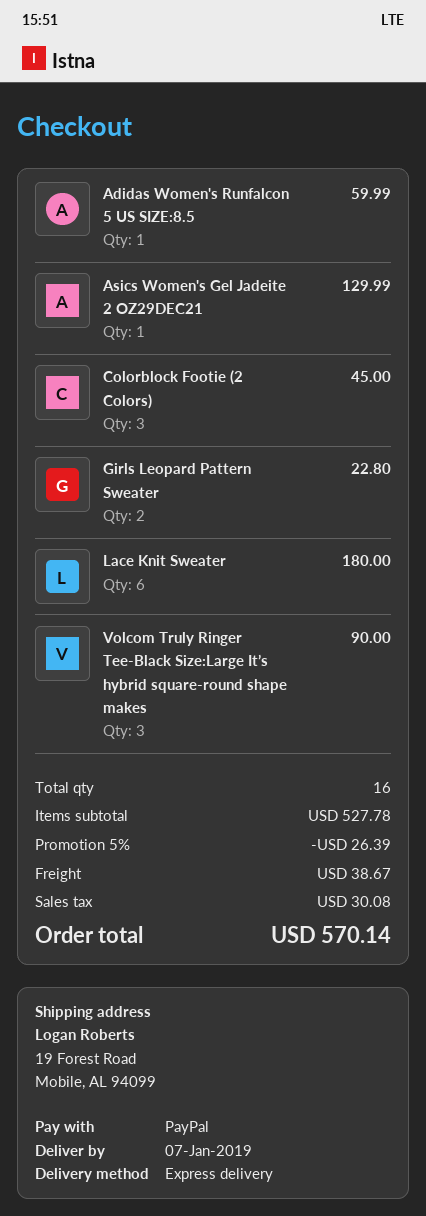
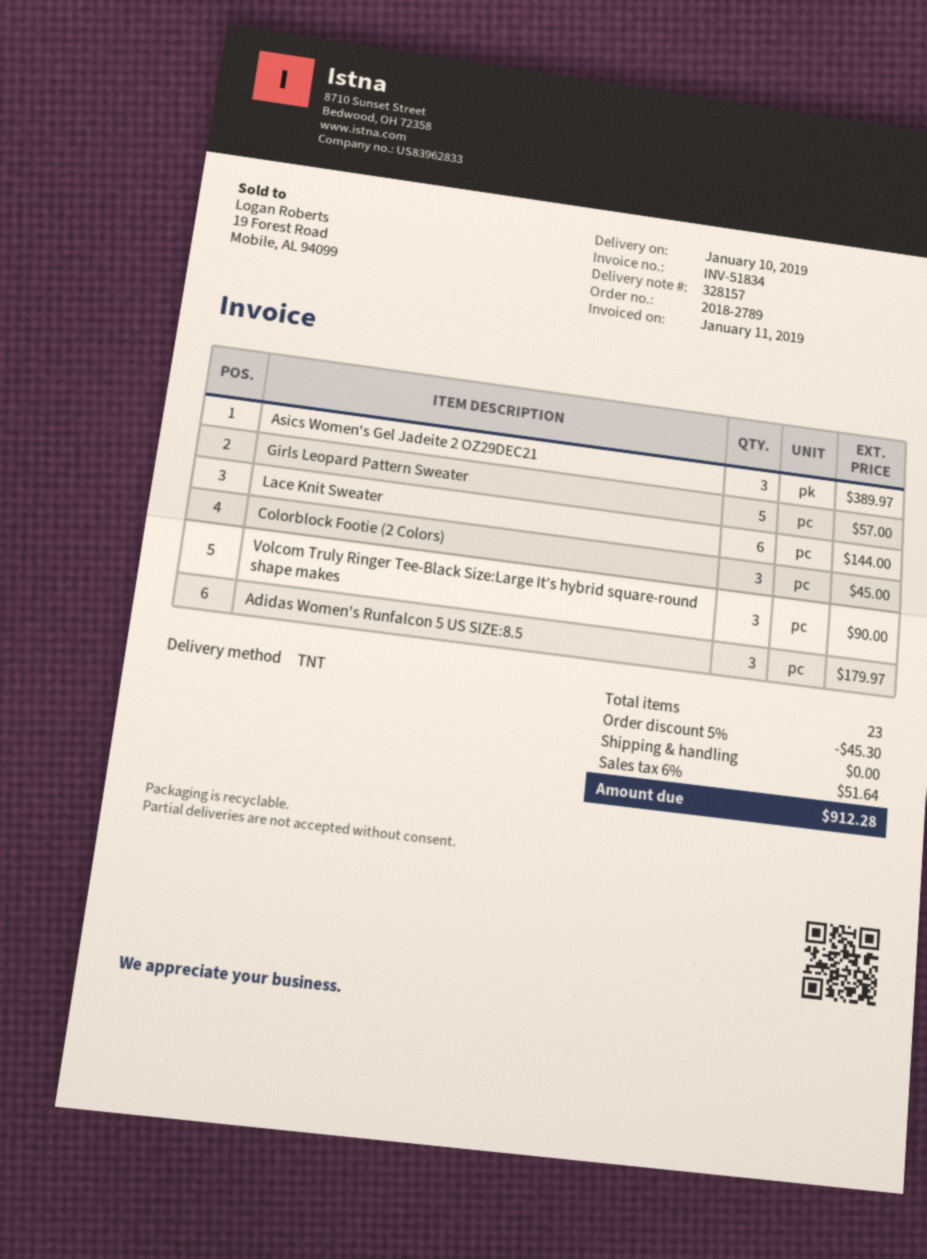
delivery date: 2019-01-07 -> 2019-01-10
shipping method: express -> TNT
Adidas Women's Runfalcon 5 US SIZE:8.5: 1 for 59.99 -> 3 for 179.97
Asics Women's Gel Jadeite 2 OZ29DEC21: 1 for 129.99 -> 3 for 389.97
Girls Leopard Pattern Sweater: 2 for 22.80 -> 5 for 57.00
Lace Knit Sweater: 6 for 180.00 -> 6 for 144.00
total quantity: 16 -> 23
discount: 5% = 26.39 -> 5% = 45.30
shipping: 38.67 -> 0.00
tax: 30.08 -> 51.64
total: 570.14 -> 912.28

